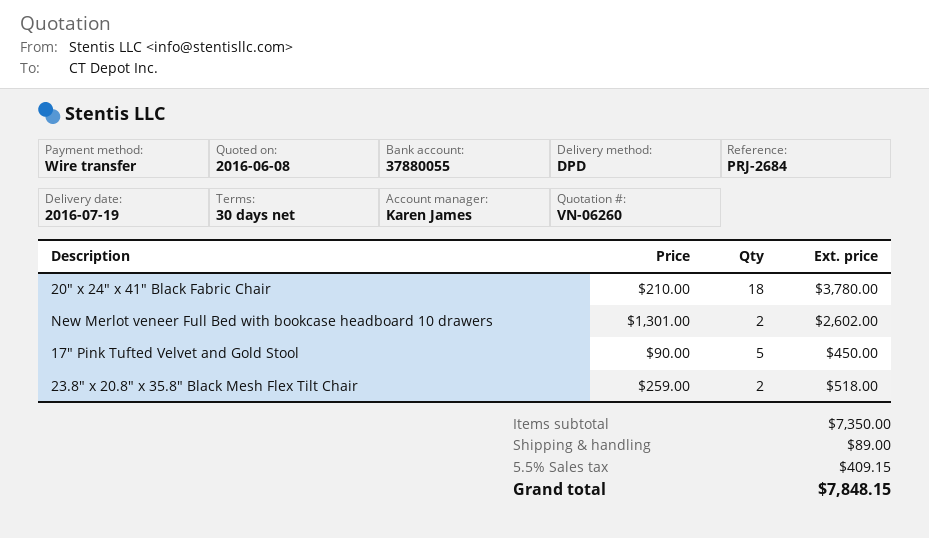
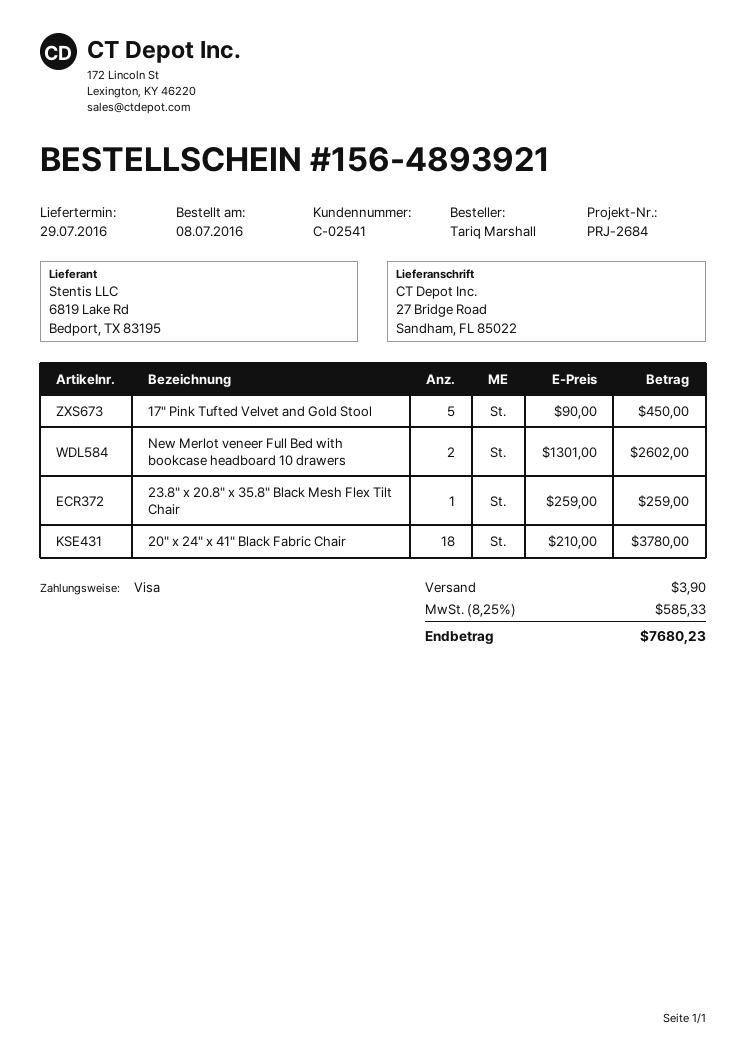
delivery date: 2016-07-19 -> 2016-07-29
payment method: bank transfer -> Visa
23.8" x 20.8" x 35.8" Black Mesh Flex Tilt Chair: 2 x 259.00 = 518.00 -> 1 x 259.00 = 259.00
shipping: 89.00 -> 3.90
tax: 5.5% = 409.15 -> 8.25% = 585.33
total: 7848.15 -> 7680.23

